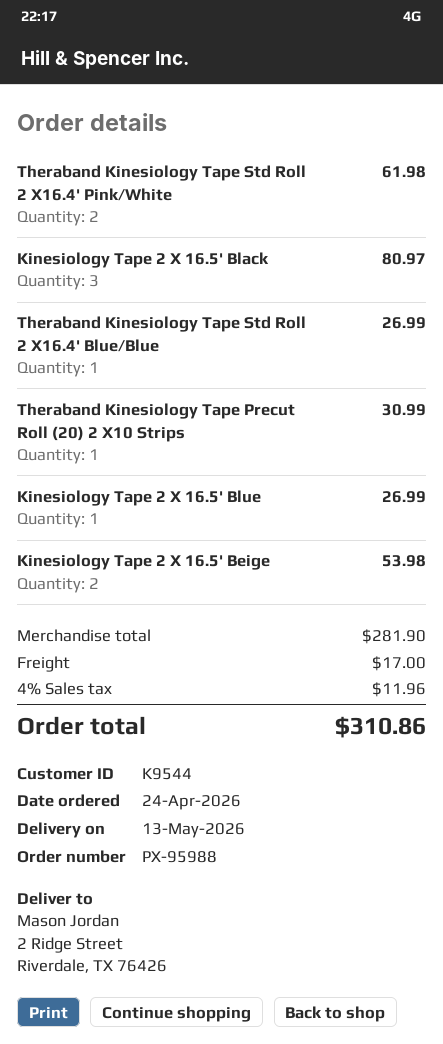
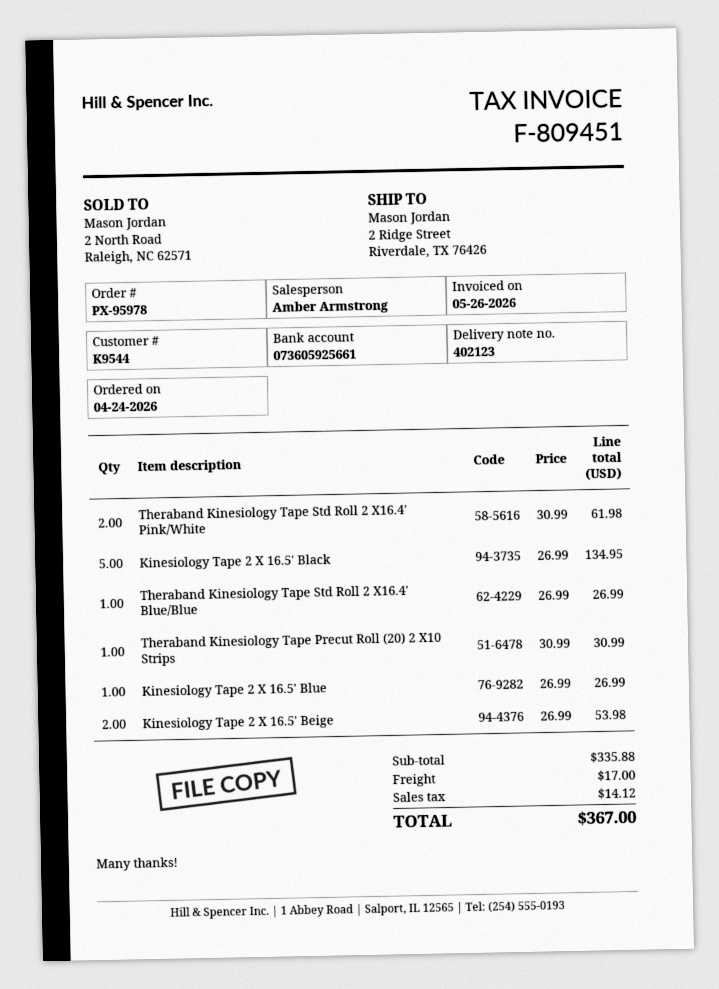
order number: PX-95988 -> PX-95978
Kinesiology Tape 2 X 16.5' Black: 3 for 80.97 -> 5 for 134.95
subtotal: 281.90 -> 335.88
tax: 11.96 -> 14.12
total: 310.86 -> 367.00

